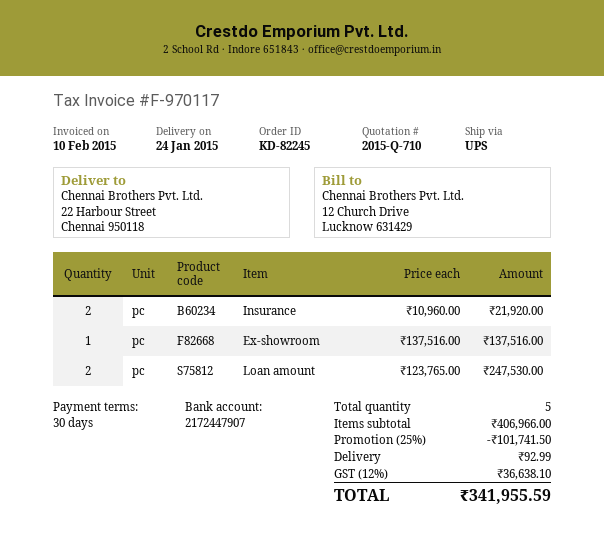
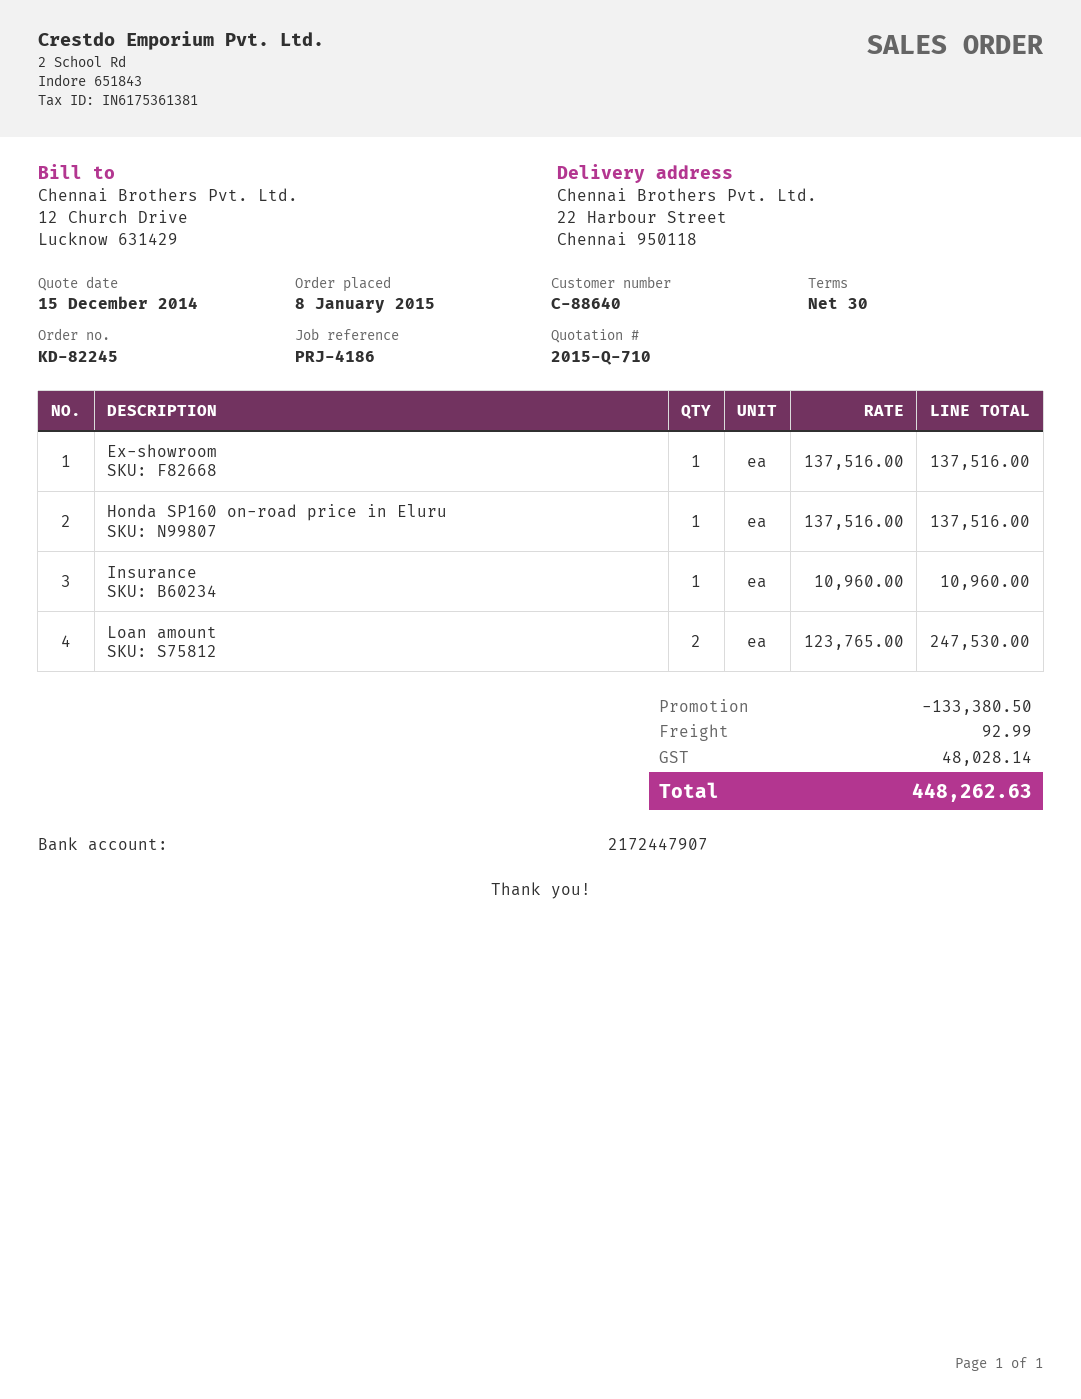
Insurance: 2 x 10960.00 = 21920.00 -> 1 x 10960.00 = 10960.00
Honda SP160 on-road price in Eluru: none -> 1 x 137516.00 = 137516.00
discount: 101741.50 -> 133380.50
tax: 36638.10 -> 48028.14
total: 341955.59 -> 448262.63

